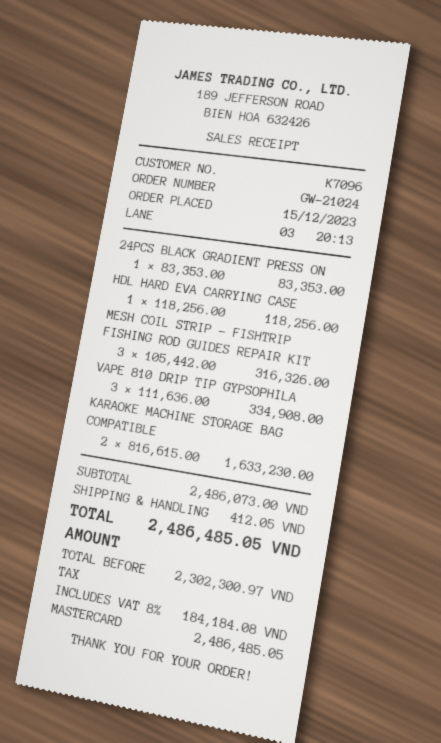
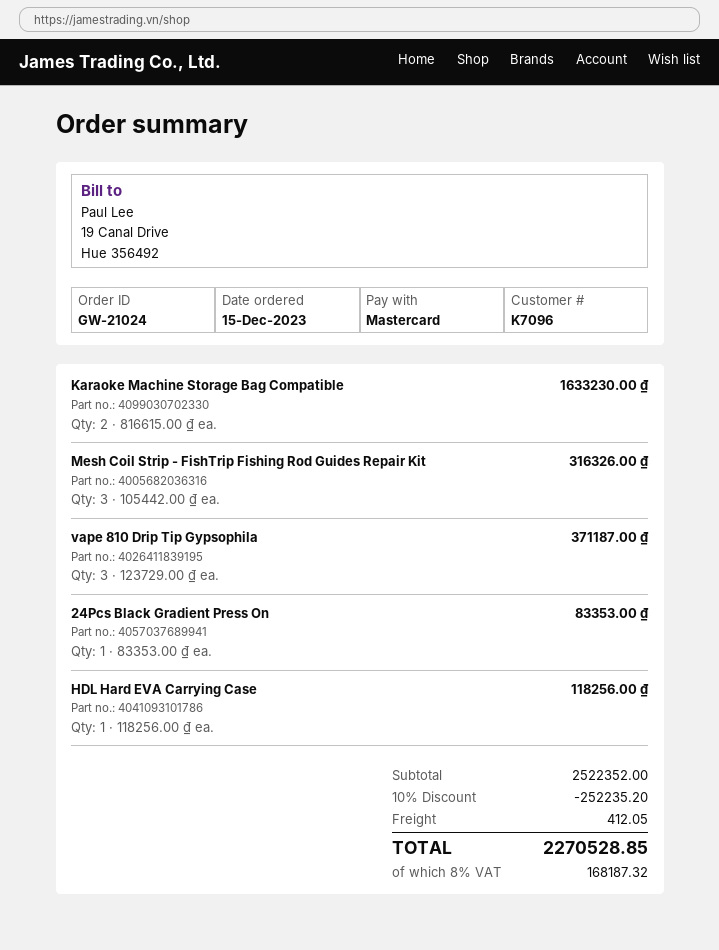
VAPE 810 DRIP TIP GYPSOPHILA: 3 x 111636.00 = 334908.00 -> 3 x 123729.00 = 371187.00
subtotal: 2486073.00 -> 2522352.00
discount: none -> 10% = 252235.20
tax: 8% = 184184.08 -> 8% = 168187.32
total: 2486485.05 -> 2270528.85

